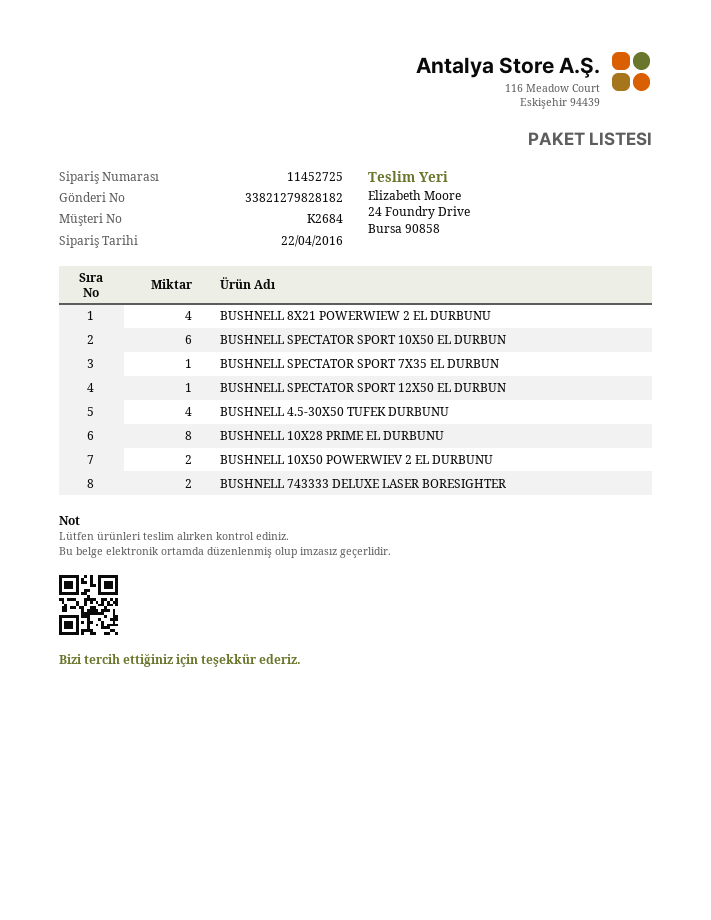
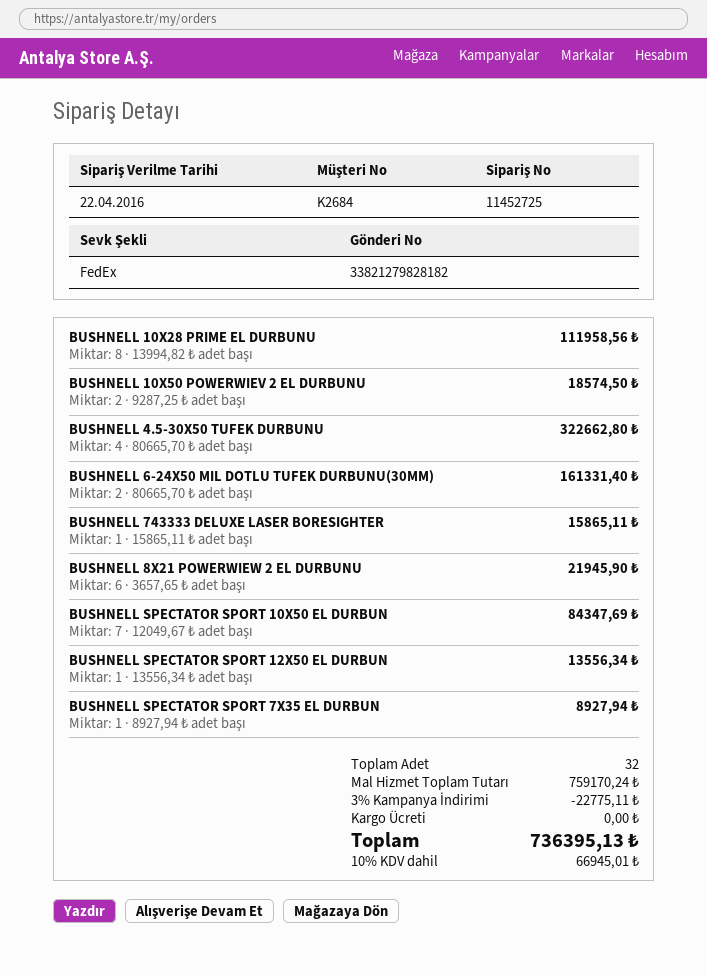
BUSHNELL 8X21 POWERWIEW 2 EL DURBUNU: 4 -> 6
BUSHNELL SPECTATOR SPORT 10X50 EL DURBUN: 6 -> 7
BUSHNELL 743333 DELUXE LASER BORESIGHTER: 2 -> 1
BUSHNELL 6-24X50 MIL DOTLU TUFEK DURBUNU(30MM): none -> 2

